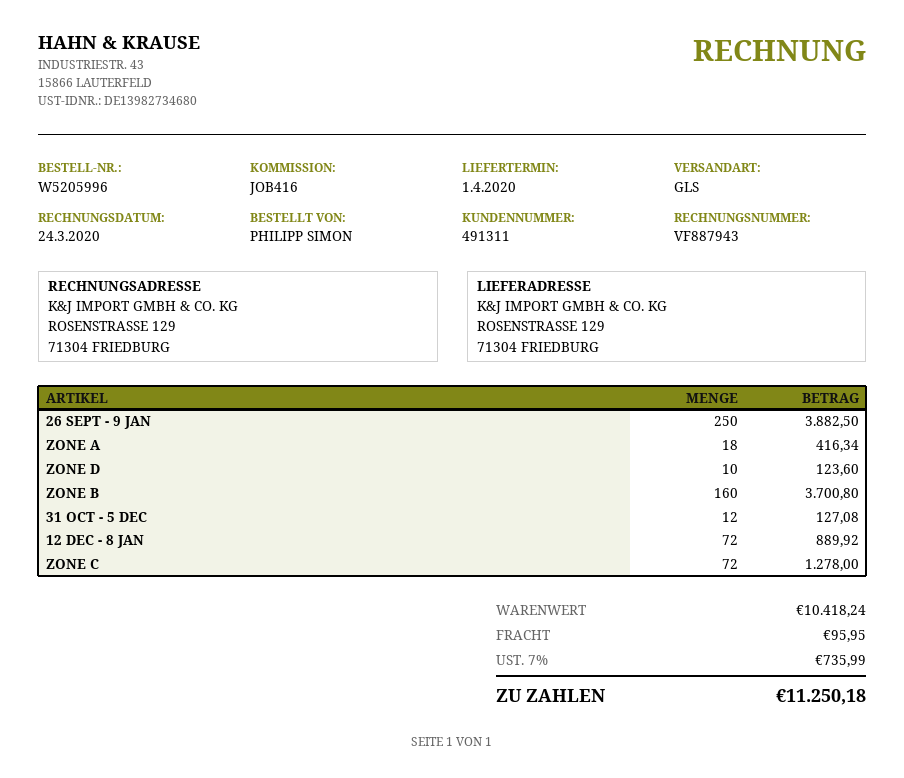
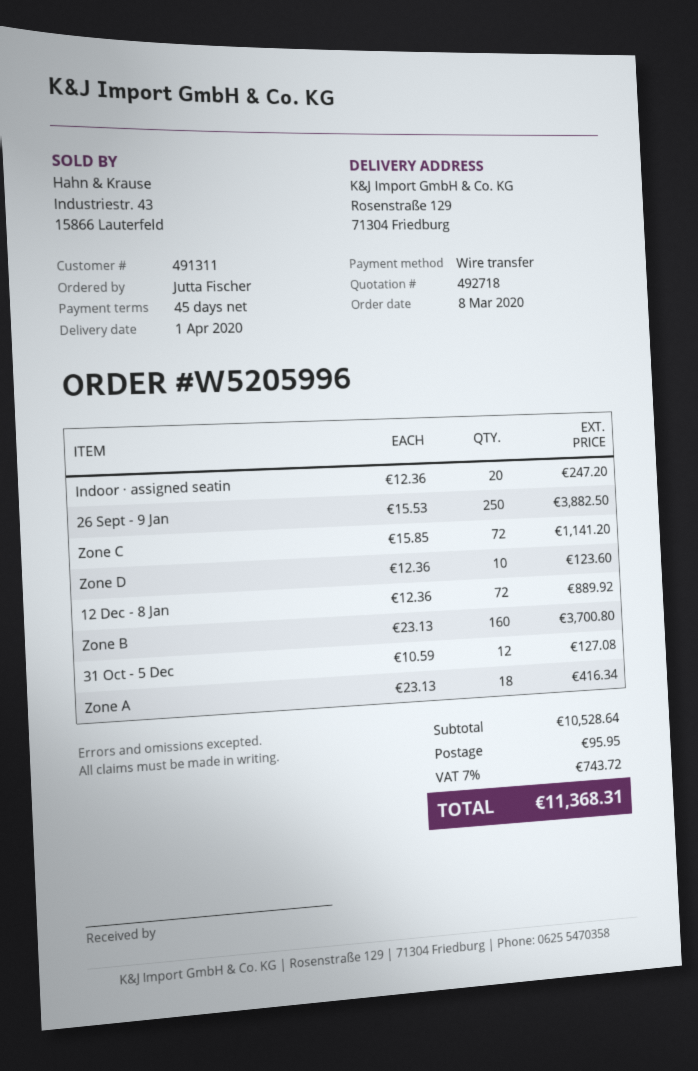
ordered by: PHILIPP SIMON -> Jutta Fischer
ZONE C: 72 for 1278.00 -> 72 for 1141.20
Indoor · assigned seatin: none -> 20 for 247.20
subtotal: 10418.24 -> 10528.64
tax: 7% = 735.99 -> 7% = 743.72
total: 11250.18 -> 11368.31

